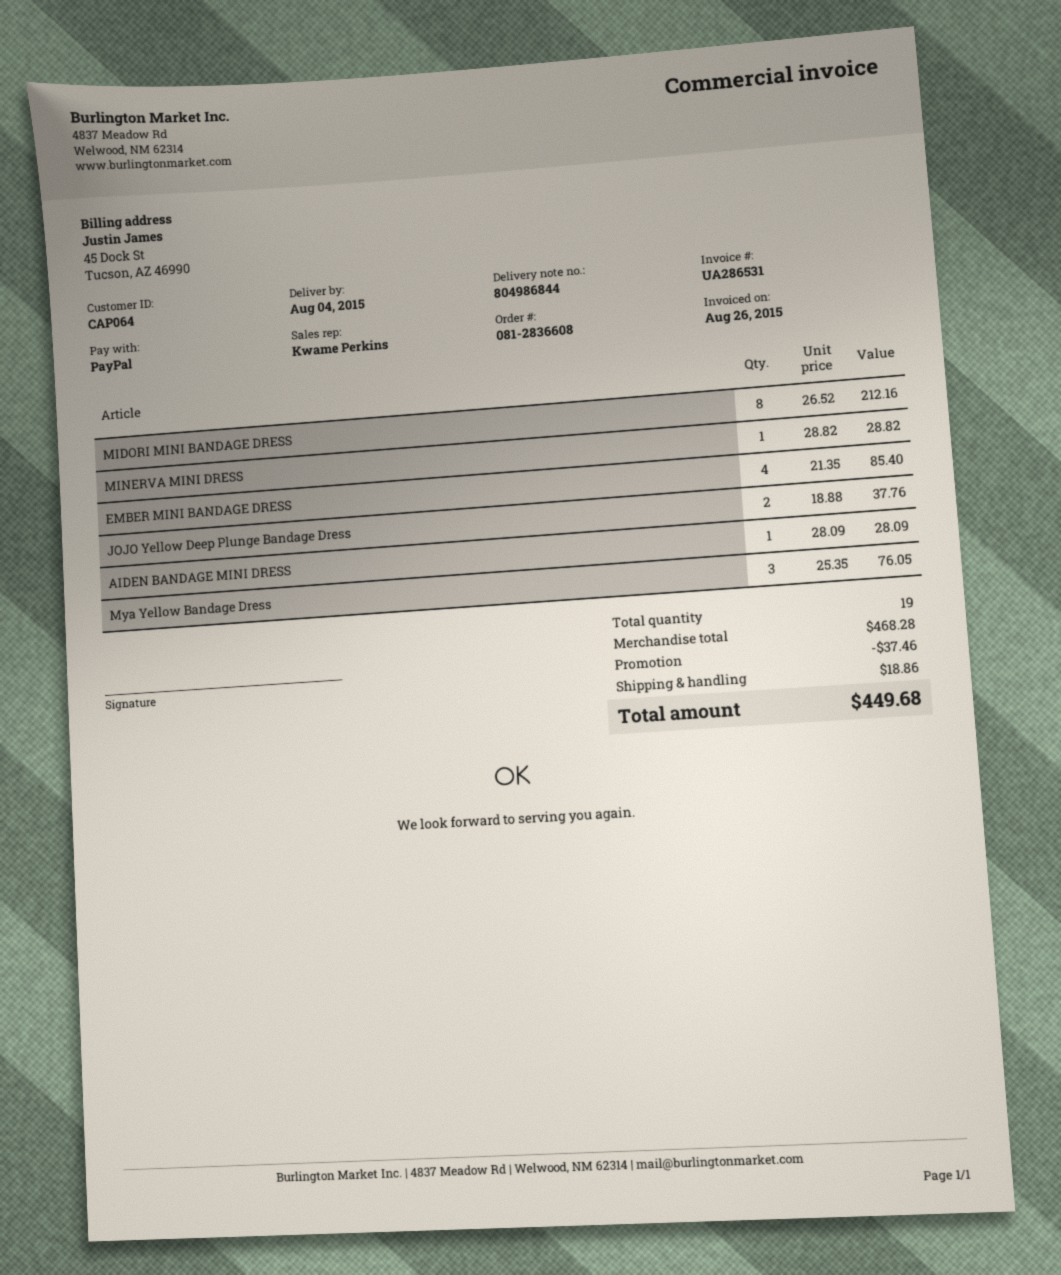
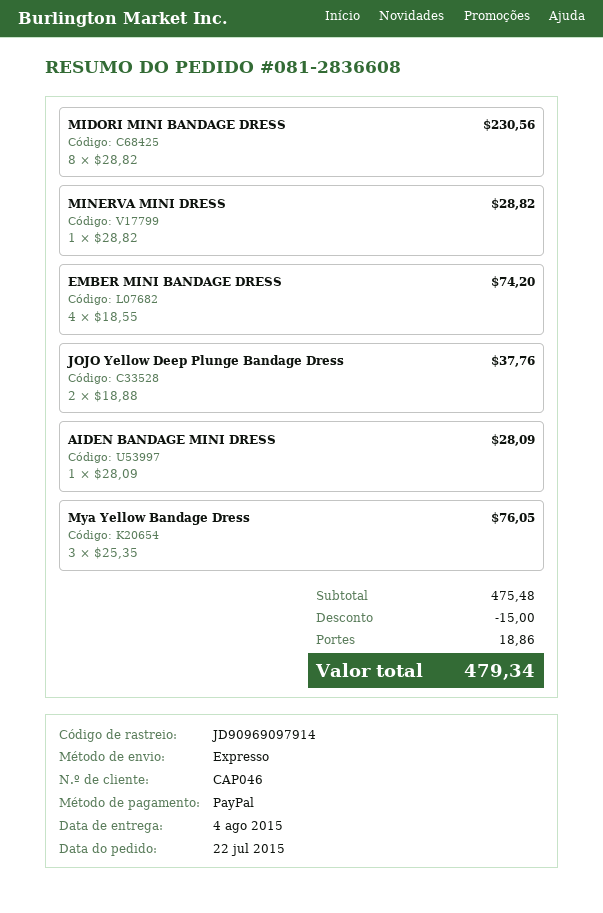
customer number: CAP064 -> CAP046
MIDORI MINI BANDAGE DRESS: 8 x 26.52 = 212.16 -> 8 x 28.82 = 230.56
EMBER MINI BANDAGE DRESS: 4 x 21.35 = 85.40 -> 4 x 18.55 = 74.20
subtotal: 468.28 -> 475.48
discount: 37.46 -> 15.00
total: 449.68 -> 479.34

